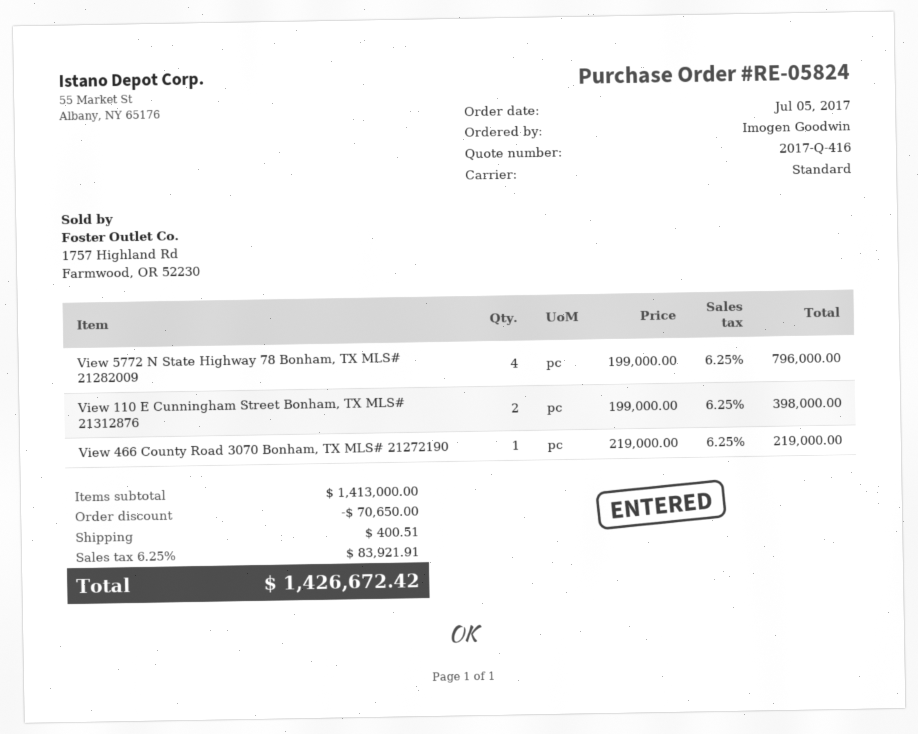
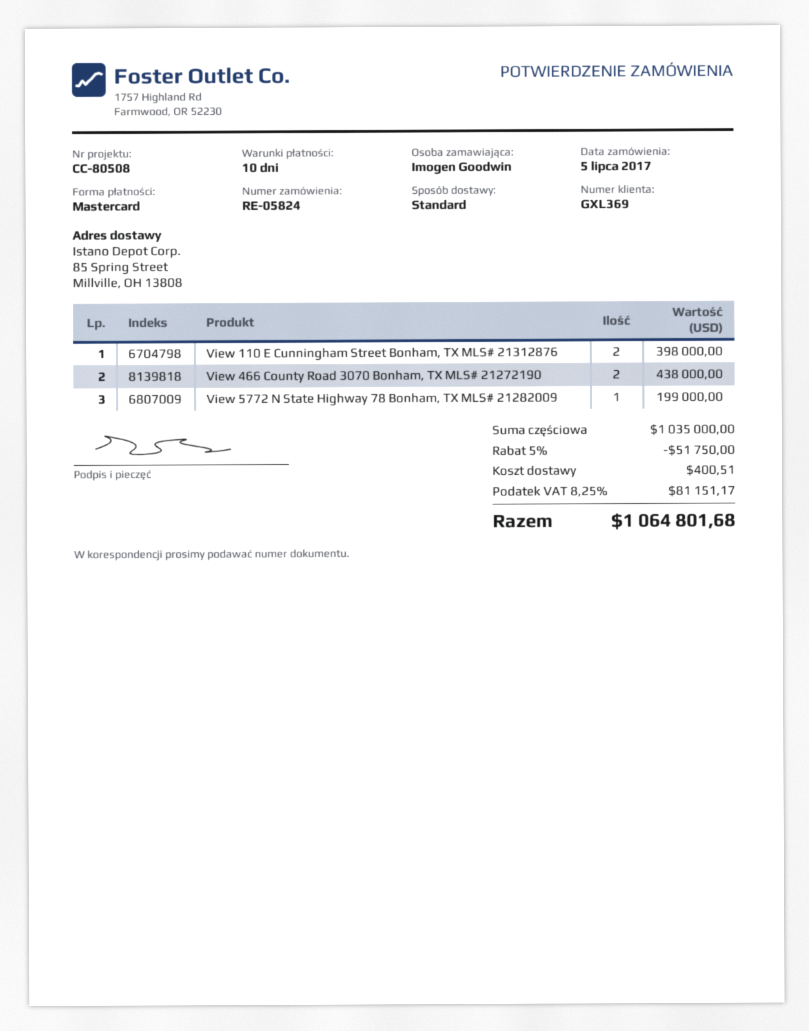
View 5772 N State Highway 78 Bonham, TX MLS# 21282009: 4 for 796000.00 -> 1 for 199000.00
View 466 County Road 3070 Bonham, TX MLS# 21272190: 1 for 219000.00 -> 2 for 438000.00
subtotal: 1413000.00 -> 1035000.00
discount: 70650.00 -> 51750.00
tax: 6.25% = 83921.91 -> 8.25% = 81151.17
total: 1426672.42 -> 1064801.68

